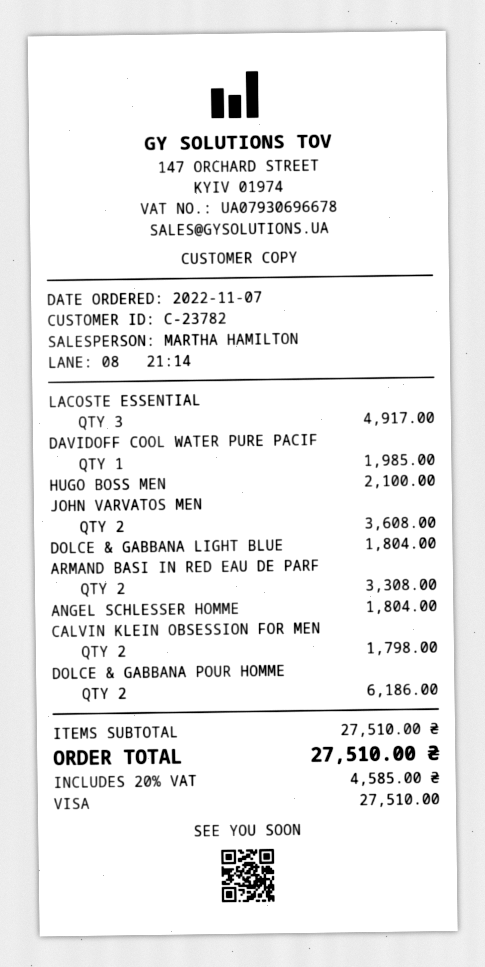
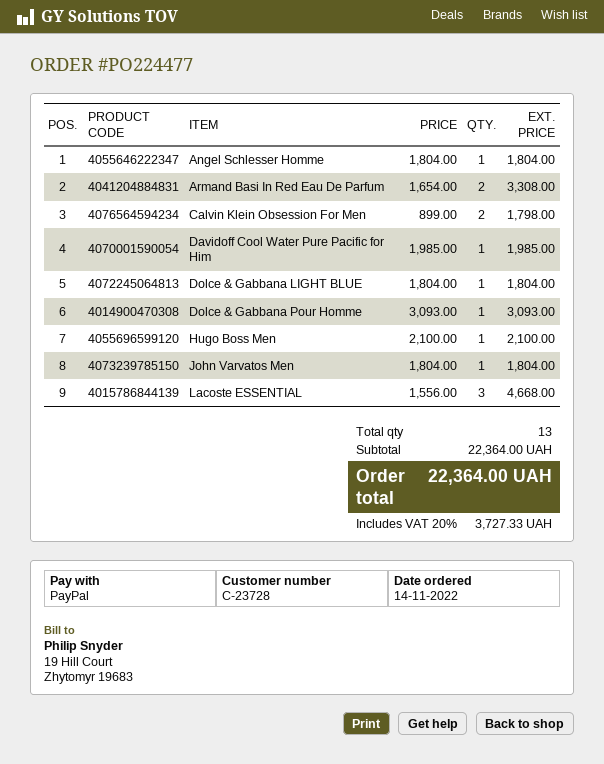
order date: 2022-11-07 -> 2022-11-14
customer number: C-23782 -> C-23728
payment method: Visa -> PayPal
LACOSTE ESSENTIAL: 3 for 4917.00 -> 3 for 4668.00
JOHN VARVATOS MEN: 2 for 3608.00 -> 1 for 1804.00
DOLCE & GABBANA POUR HOMME: 2 for 6186.00 -> 1 for 3093.00
subtotal: 27510.00 -> 22364.00
tax: 20% = 4585.00 -> 20% = 3727.33
total: 27510.00 -> 22364.00

